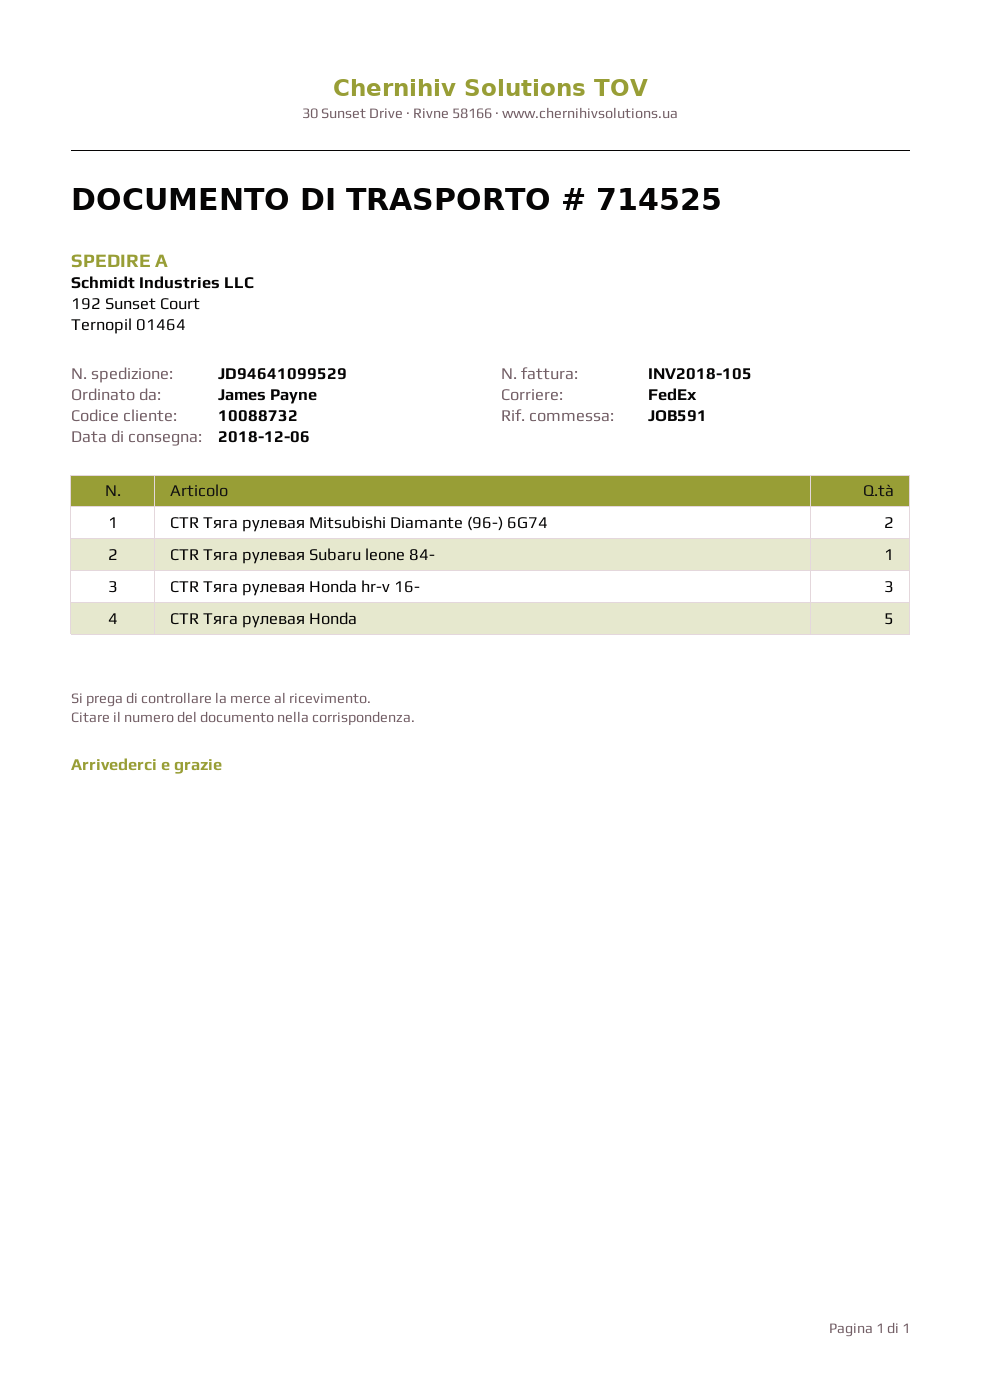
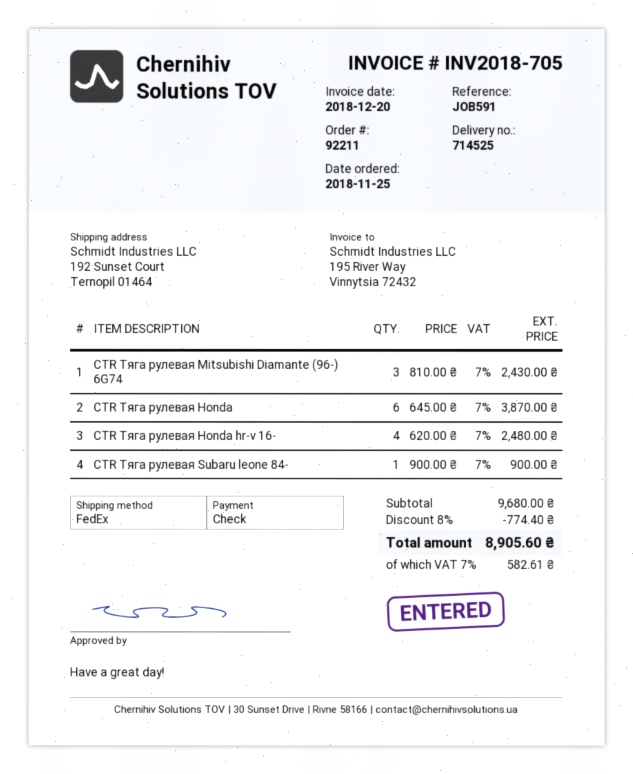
invoice number: INV2018-105 -> INV2018-705
CTR Тяга рулевая Mitsubishi Diamante (96-) 6G74: 2 -> 3
CTR Тяга рулевая Honda hr-v 16-: 3 -> 4
CTR Тяга рулевая Honda: 5 -> 6

